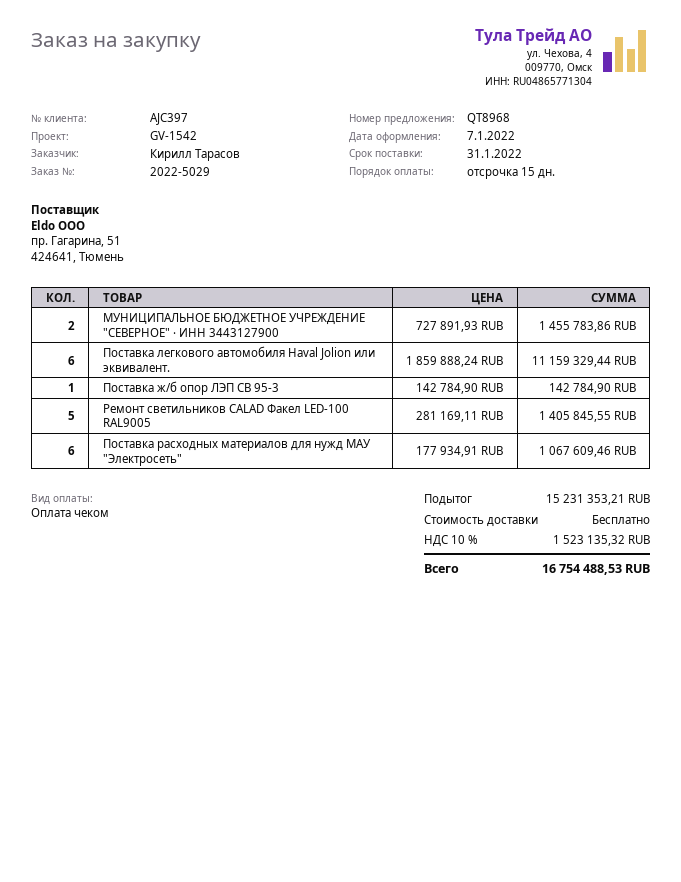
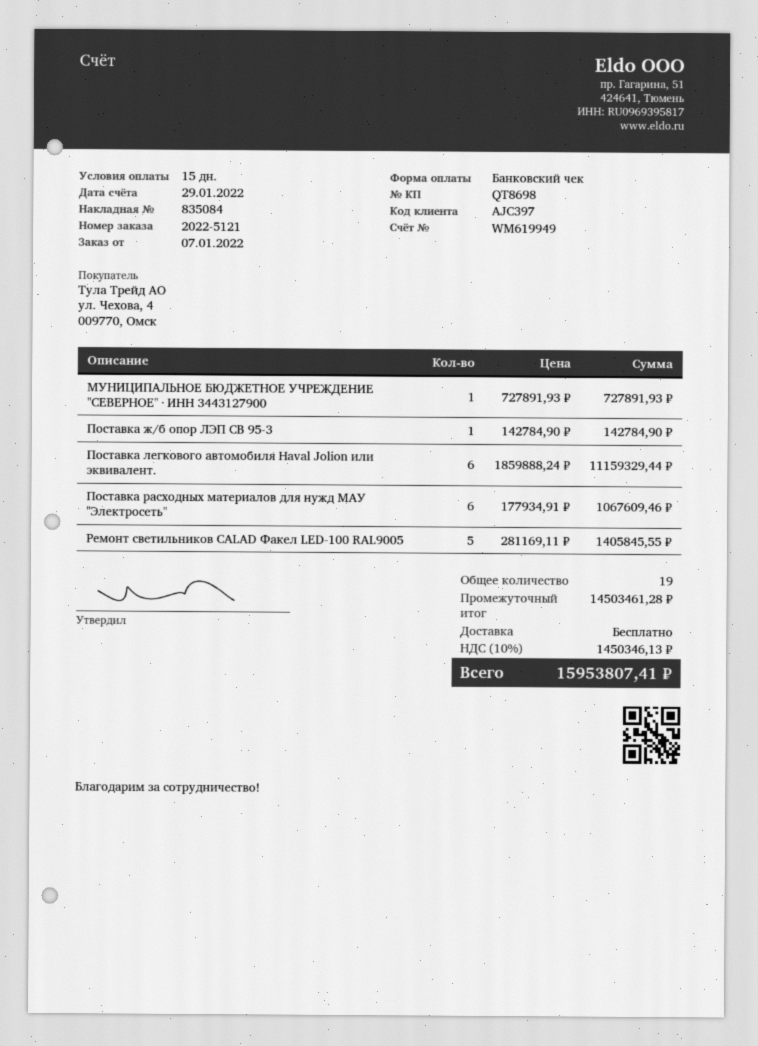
quote number: QT8968 -> QT8698
order number: 2022-5029 -> 2022-5121
МУНИЦИПАЛЬНОЕ БЮДЖЕТНОЕ УЧРЕЖДЕНИЕ "СЕВЕРНОЕ" · ИНН 3443127900: 2 x 727891.93 = 1455783.86 -> 1 x 727891.93 = 727891.93
subtotal: 15231353.21 -> 14503461.28
tax: 10% = 1523135.32 -> 10% = 1450346.13
total: 16754488.53 -> 15953807.41

